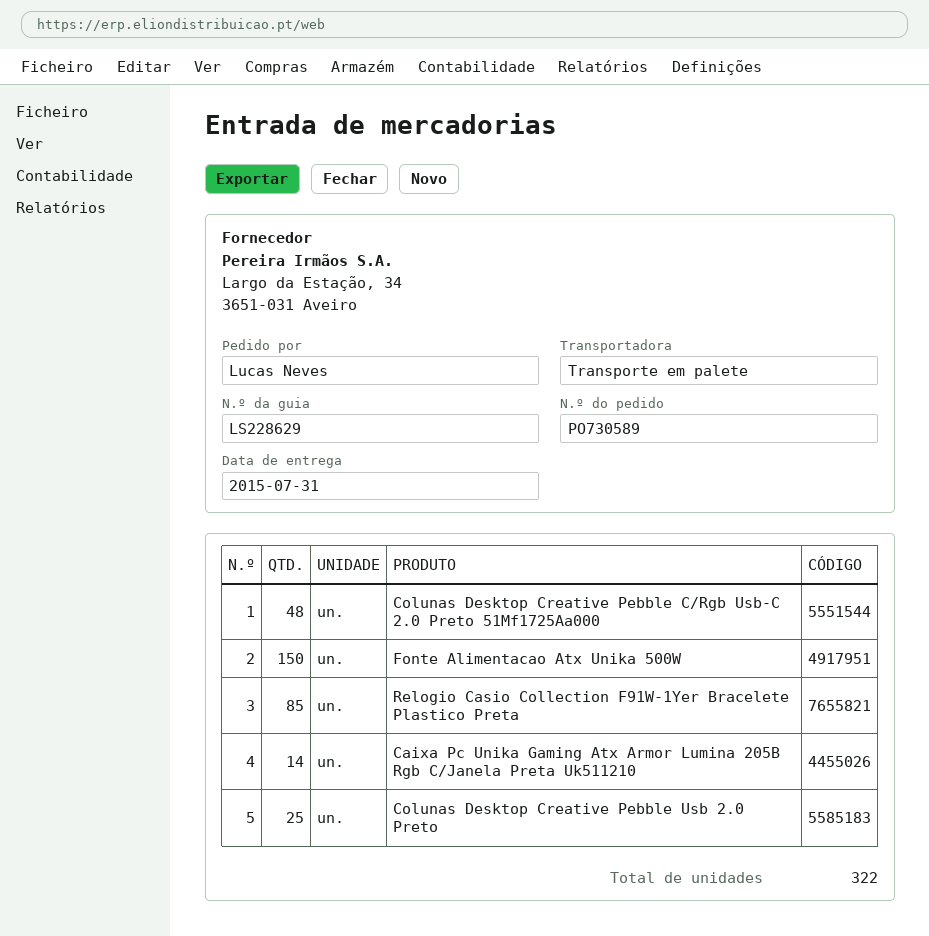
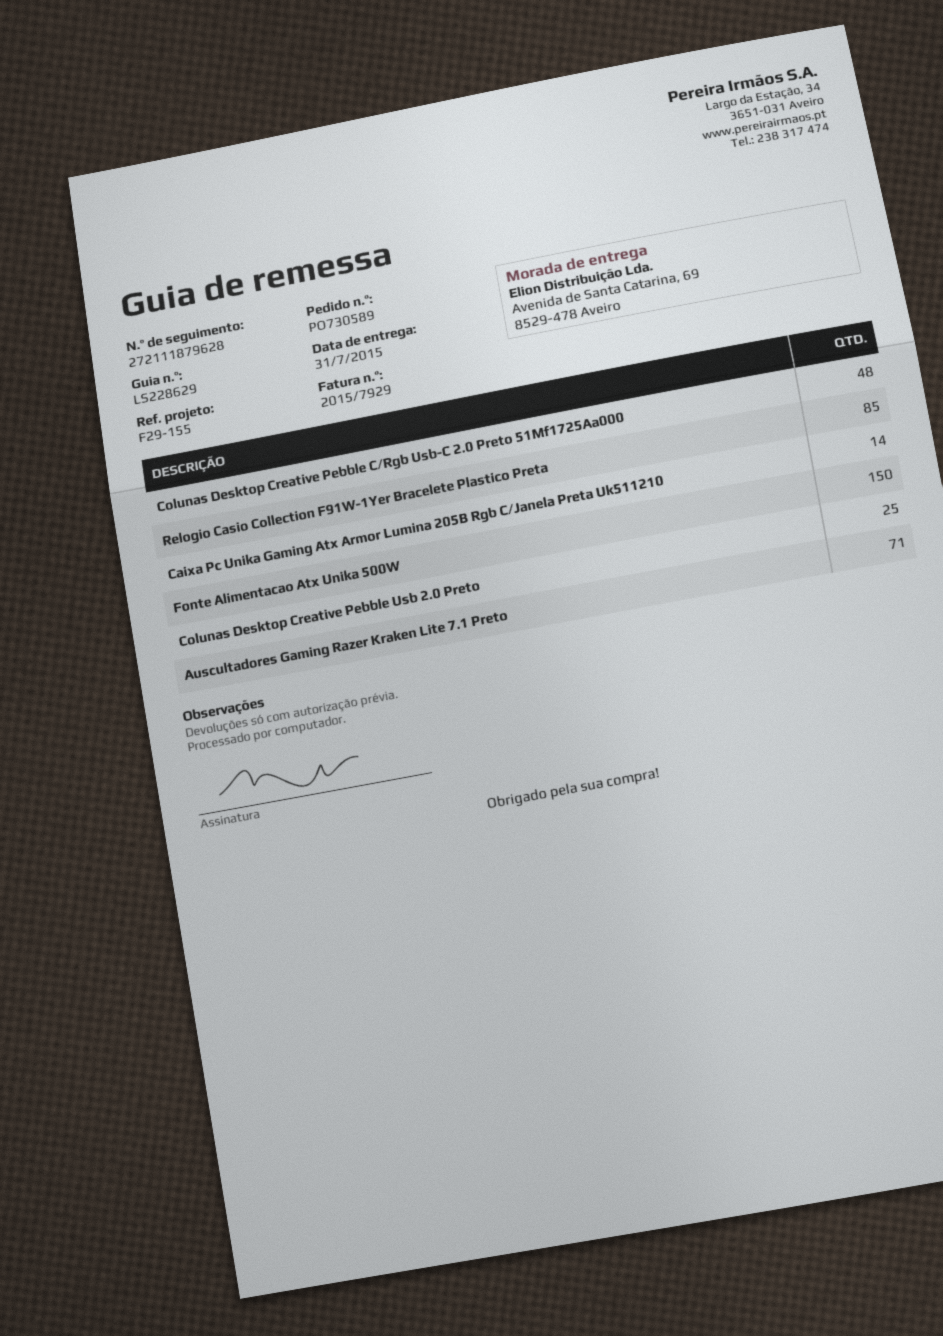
Auscultadores Gaming Razer Kraken Lite 7.1 Preto: none -> 71

